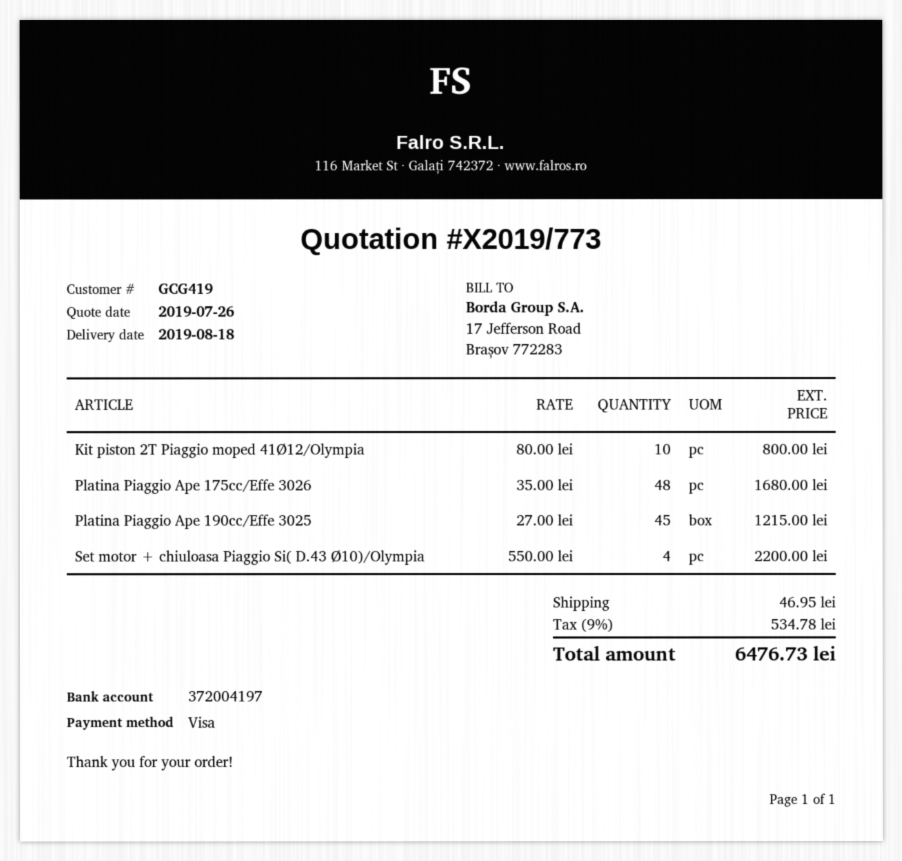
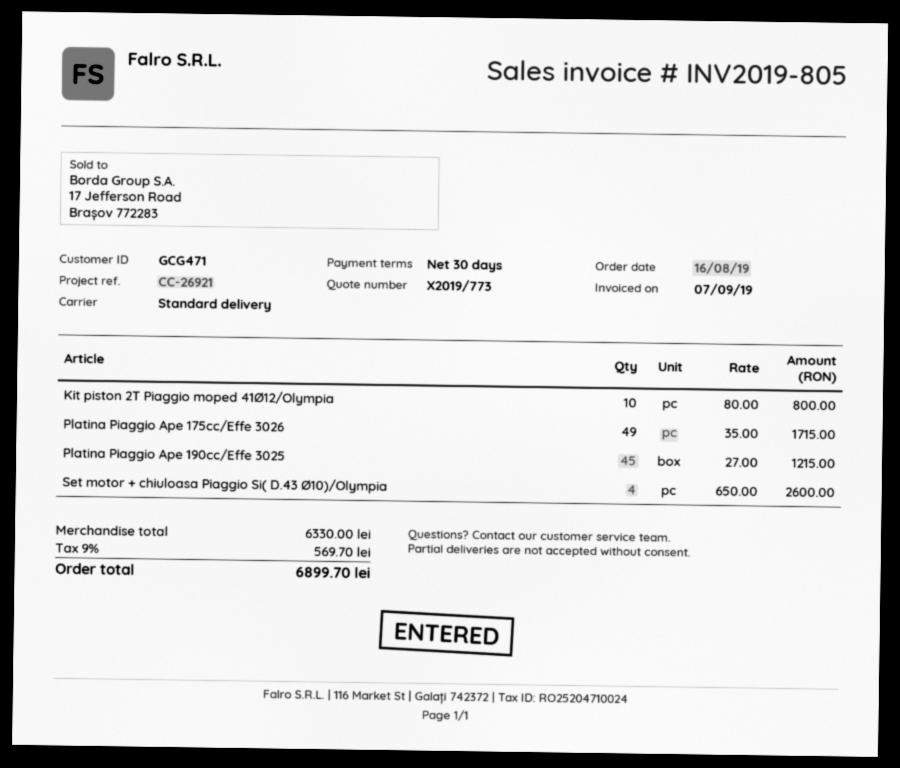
customer number: GCG419 -> GCG471
Platina Piaggio Ape 175cc/Effe 3026: 48 x 35.00 = 1680.00 -> 49 x 35.00 = 1715.00
Set motor + chiuloasa Piaggio Si( D.43 Ø10)/Olympia: 4 x 550.00 = 2200.00 -> 4 x 650.00 = 2600.00
shipping: 46.95 -> none
tax: 9% = 534.78 -> 9% = 569.70
total: 6476.73 -> 6899.70

